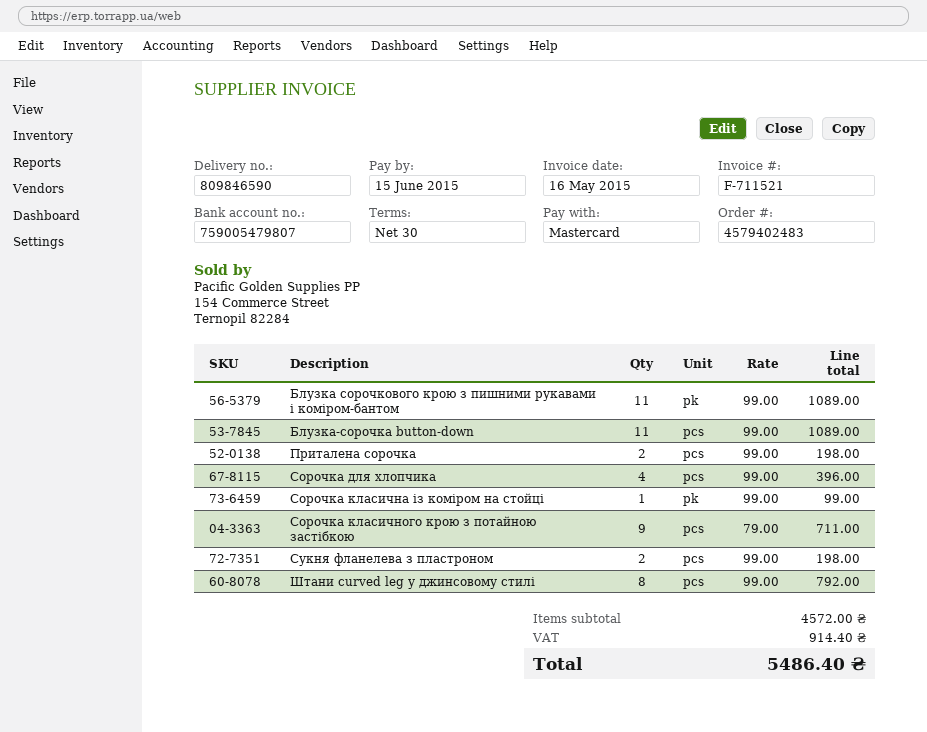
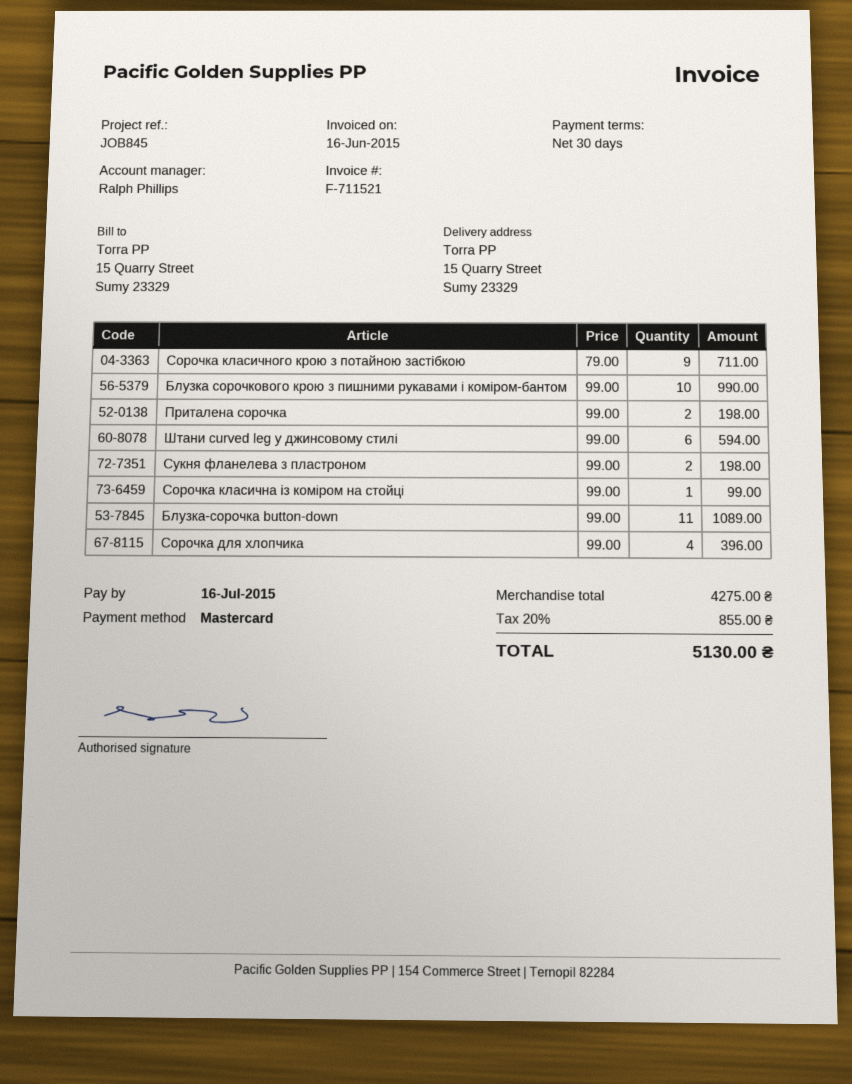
invoice date: 2015-05-16 -> 2015-06-16
due date: 2015-06-15 -> 2015-07-16
Блузка сорочкового крою з пишними рукавами і коміром-бантом: 11 x 99.00 = 1089.00 -> 10 x 99.00 = 990.00
Штани curved leg у джинсовому стилі: 8 x 99.00 = 792.00 -> 6 x 99.00 = 594.00
subtotal: 4572.00 -> 4275.00
tax: 914.40 -> 855.00
total: 5486.40 -> 5130.00

